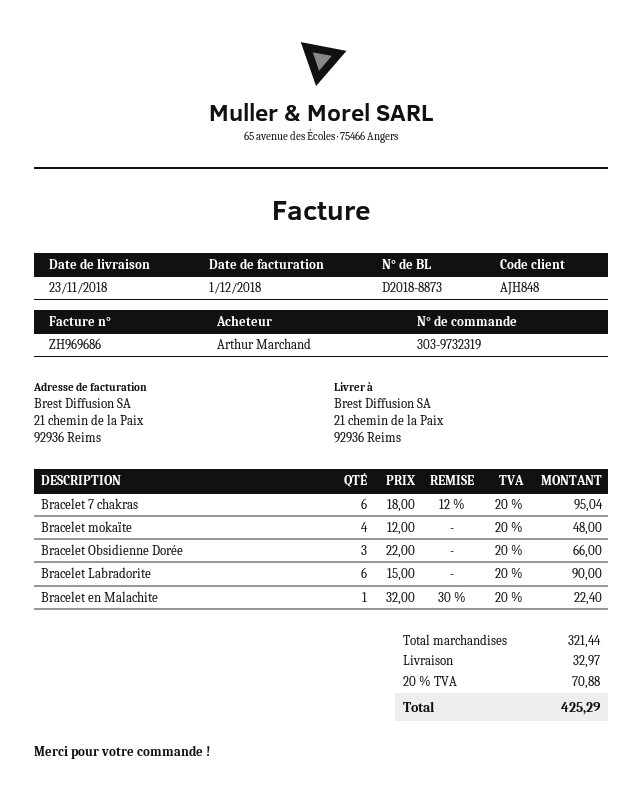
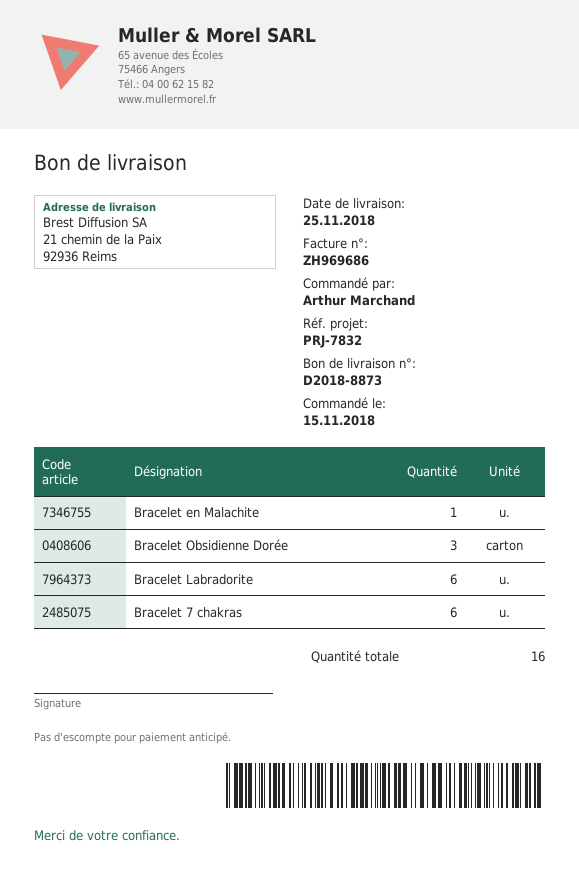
delivery date: 2018-11-23 -> 2018-11-25
Bracelet mokaïte: 4 -> none

